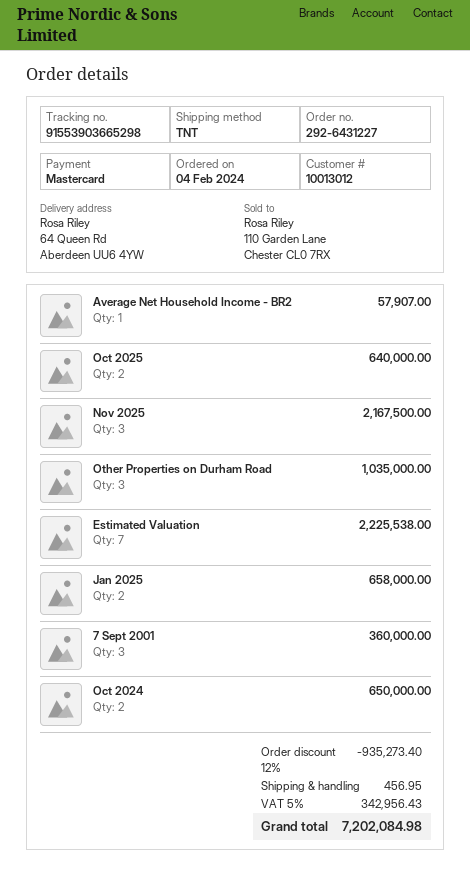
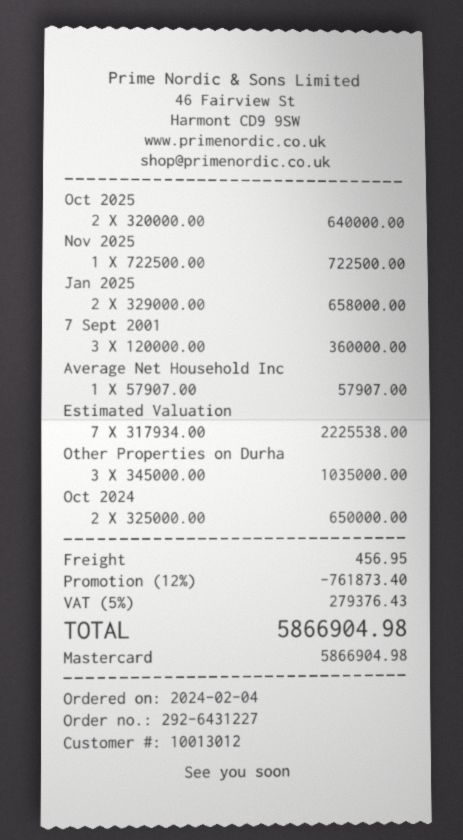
Nov 2025: 3 for 2167500.00 -> 1 for 722500.00
discount: 12% = 935273.40 -> 12% = 761873.40
tax: 5% = 342956.43 -> 5% = 279376.43
total: 7202084.98 -> 5866904.98

